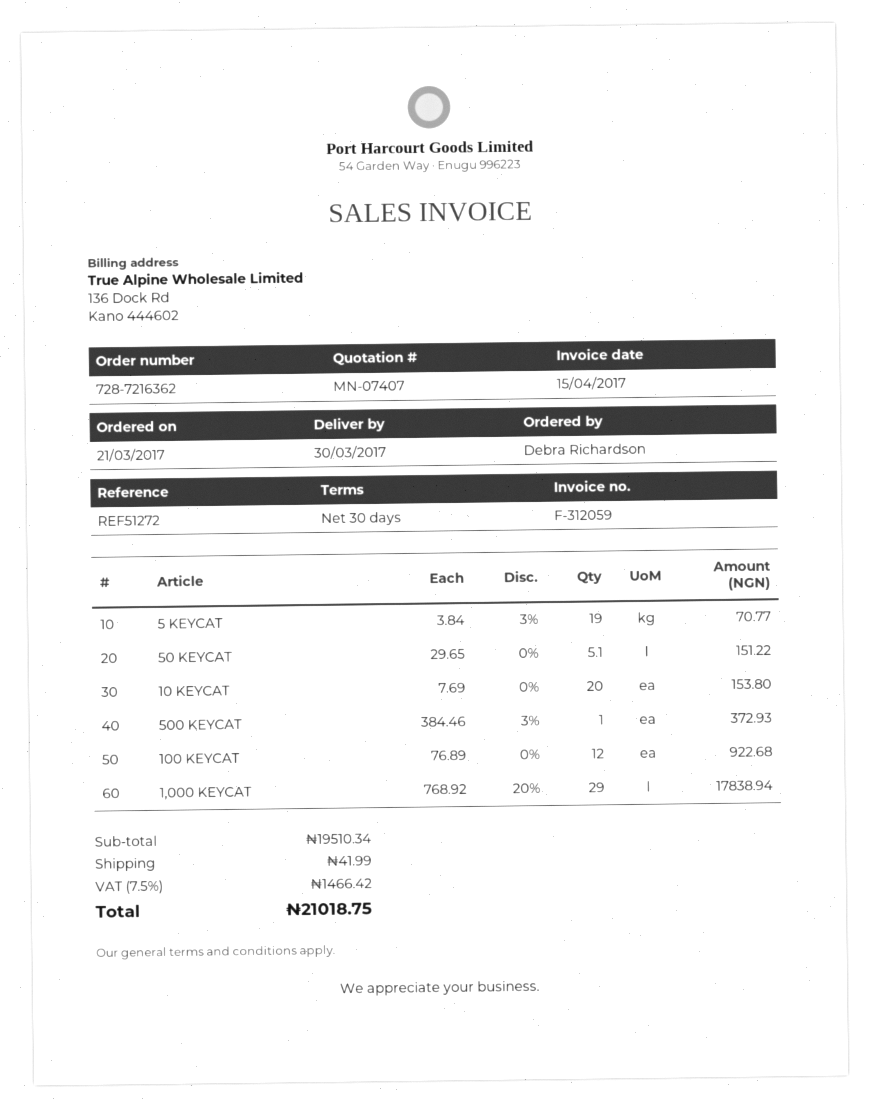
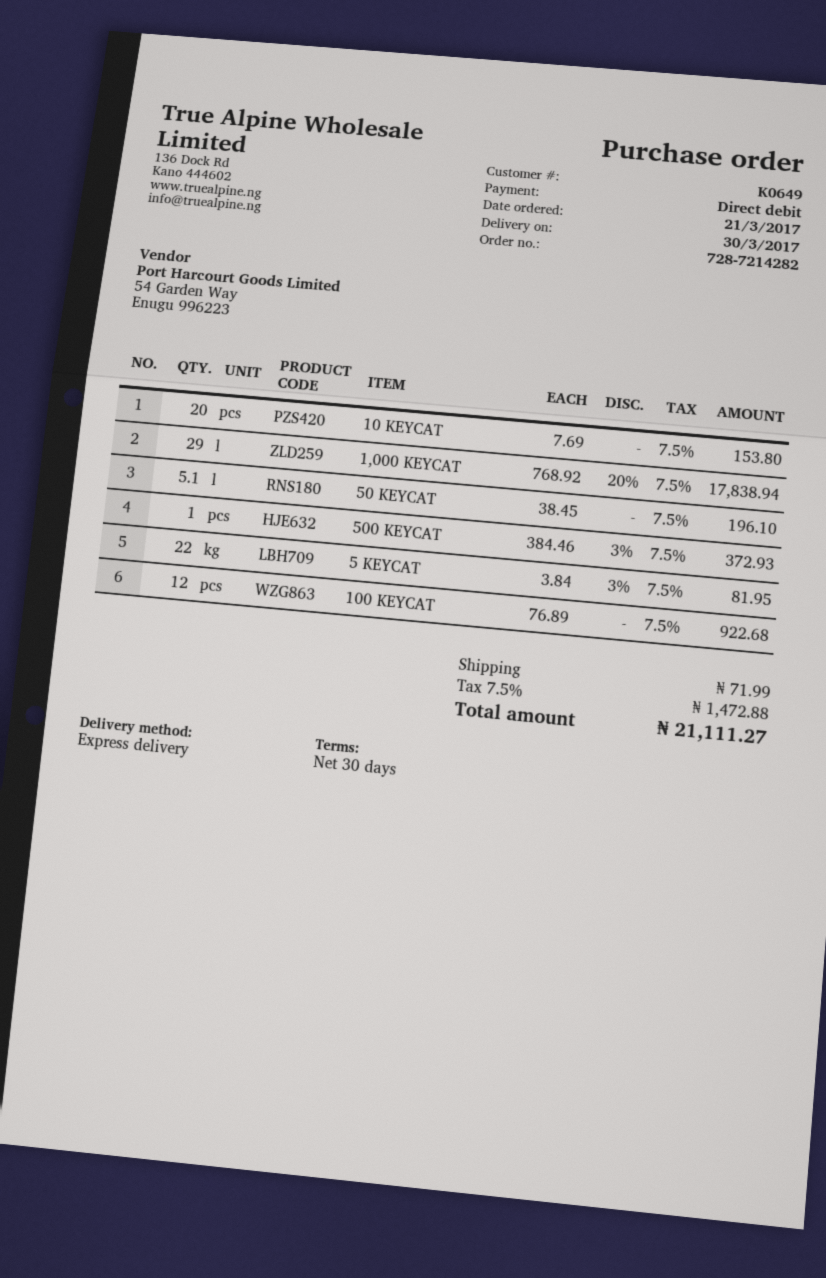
order number: 728-7216362 -> 728-7214282
5 KEYCAT: 19 x 3.84 - 3% = 70.77 -> 22 x 3.84 - 3% = 81.95
50 KEYCAT: 5.1 x 29.65 = 151.22 -> 5.1 x 38.45 = 196.10
shipping: 41.99 -> 71.99
tax: 7.5% = 1466.42 -> 7.5% = 1472.88
total: 21018.75 -> 21111.27

